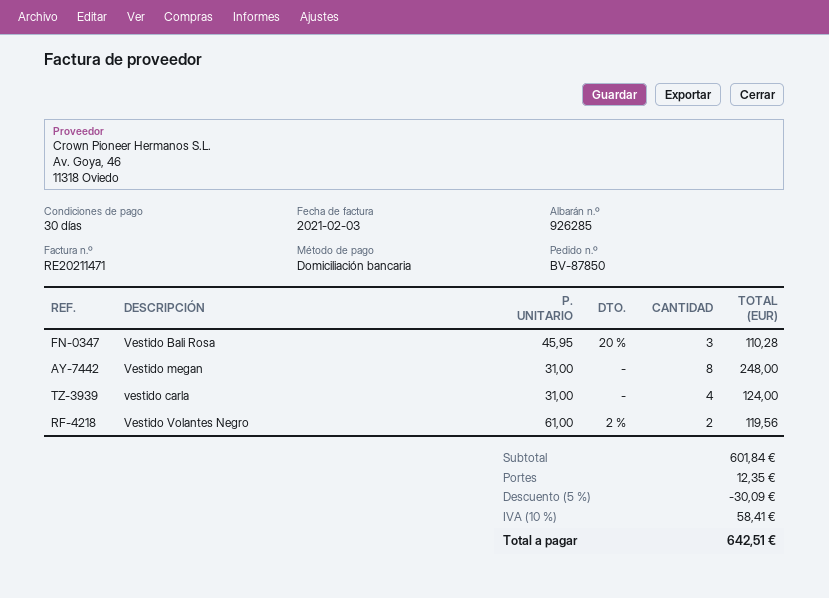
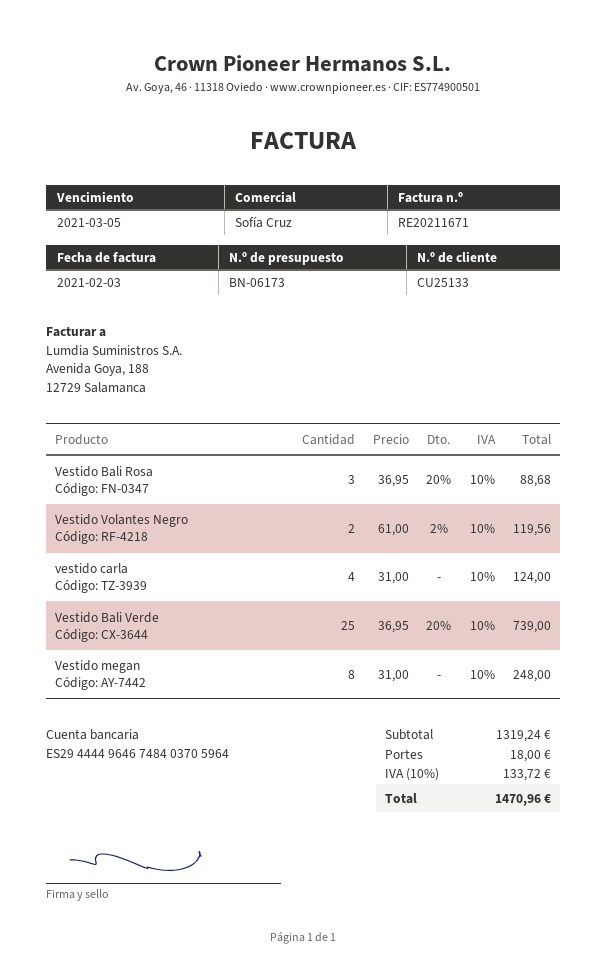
invoice number: RE20211471 -> RE20211671
Vestido Bali Rosa: 3 x 45.95 - 20% = 110.28 -> 3 x 36.95 - 20% = 88.68
Vestido Bali Verde: none -> 25 x 36.95 - 20% = 739.00
subtotal: 601.84 -> 1319.24
discount: 5% = 30.09 -> none
shipping: 12.35 -> 18.00
tax: 10% = 58.41 -> 10% = 133.72
total: 642.51 -> 1470.96

